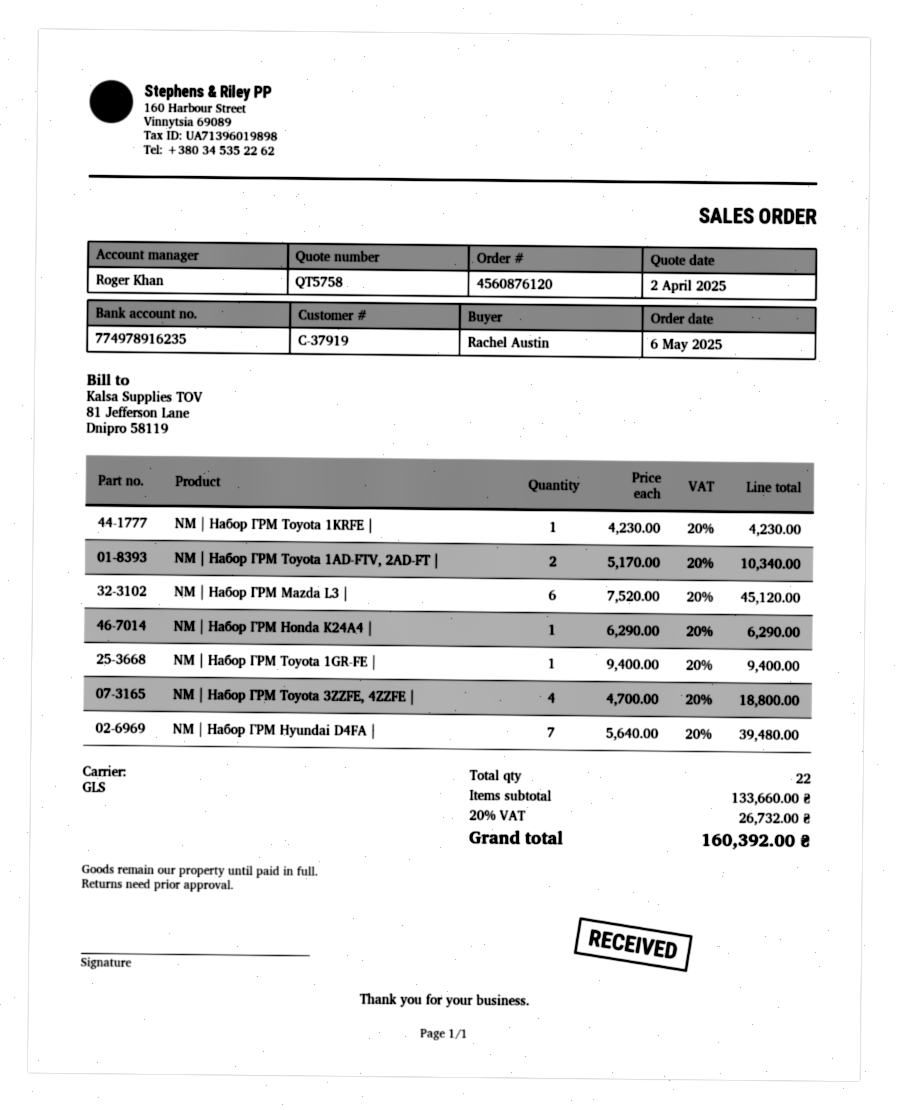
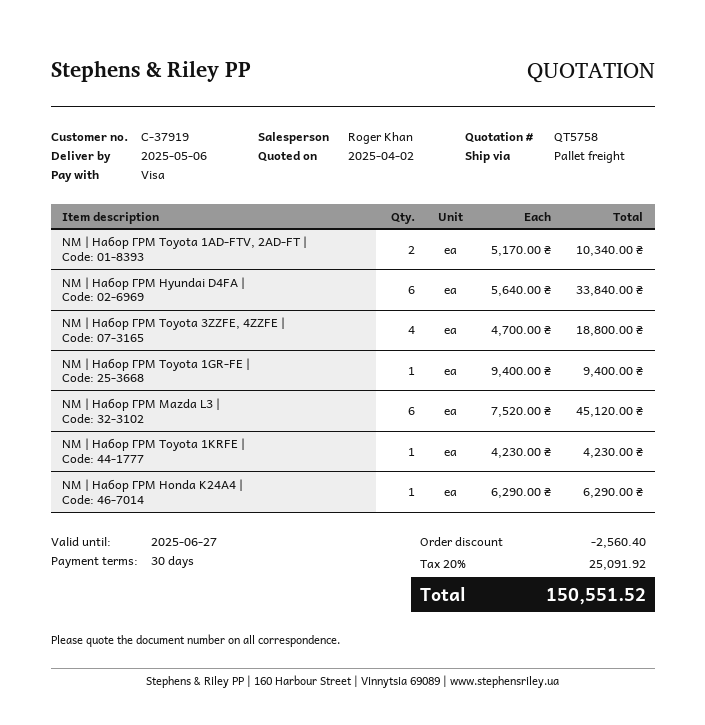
shipping method: GLS -> pallet freight
NM | Набор ГРМ Hyundai D4FA |: 7 x 5640.00 = 39480.00 -> 6 x 5640.00 = 33840.00
discount: none -> 2560.40
tax: 20% = 26732.00 -> 20% = 25091.92
total: 160392.00 -> 150551.52

